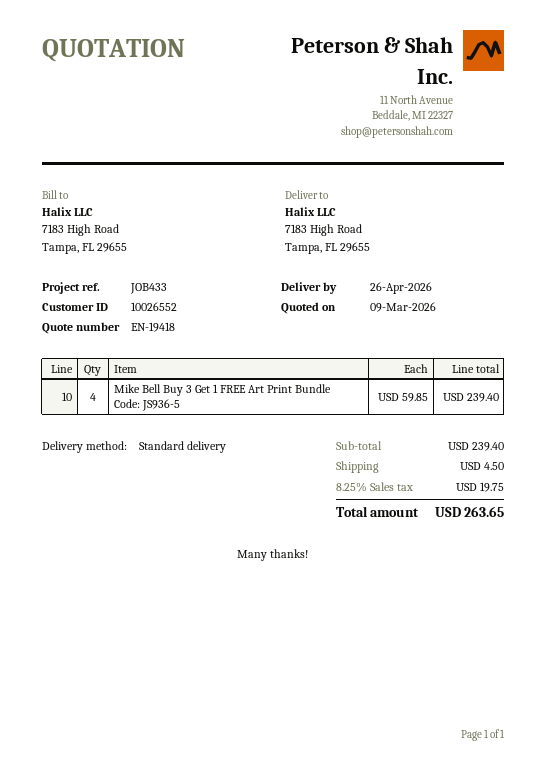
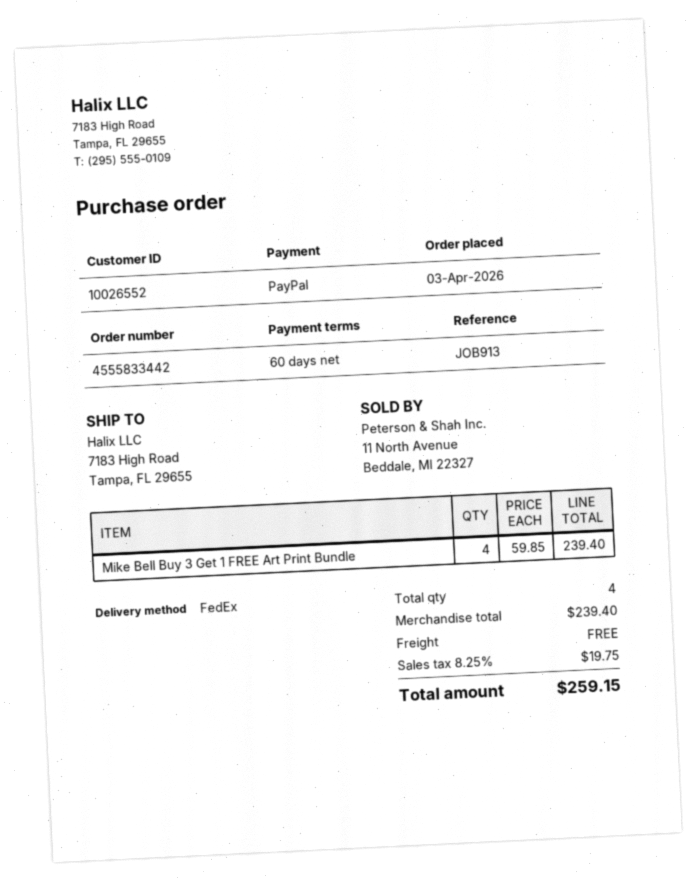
reference: JOB433 -> JOB913
shipping method: standard -> FedEx
shipping: 4.50 -> 0.00
total: 263.65 -> 259.15

